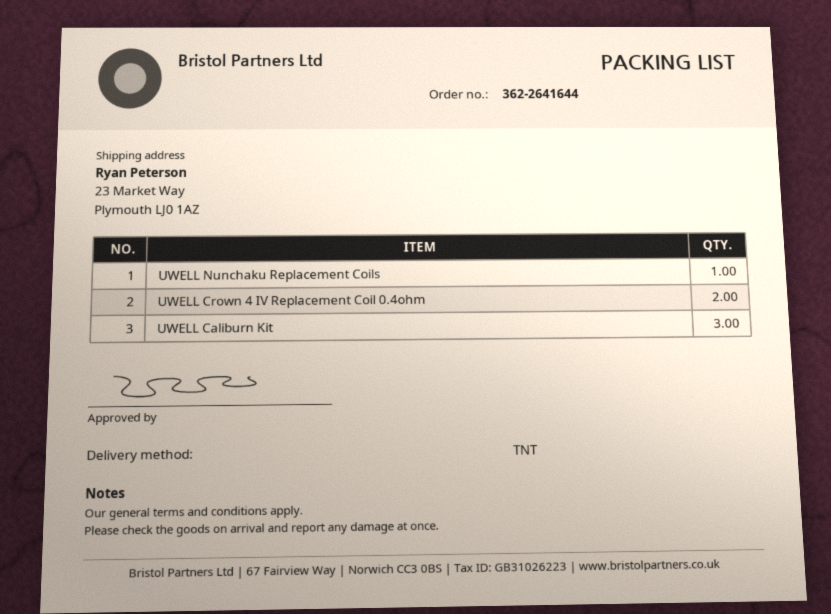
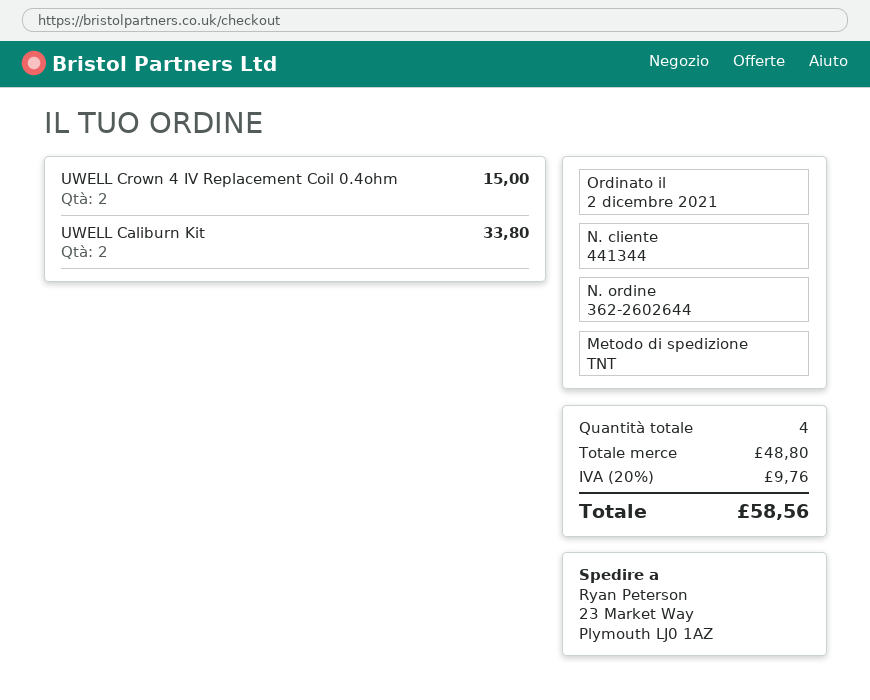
order number: 362-2641644 -> 362-2602644
UWELL Nunchaku Replacement Coils: 1 -> none
UWELL Caliburn Kit: 3 -> 2

